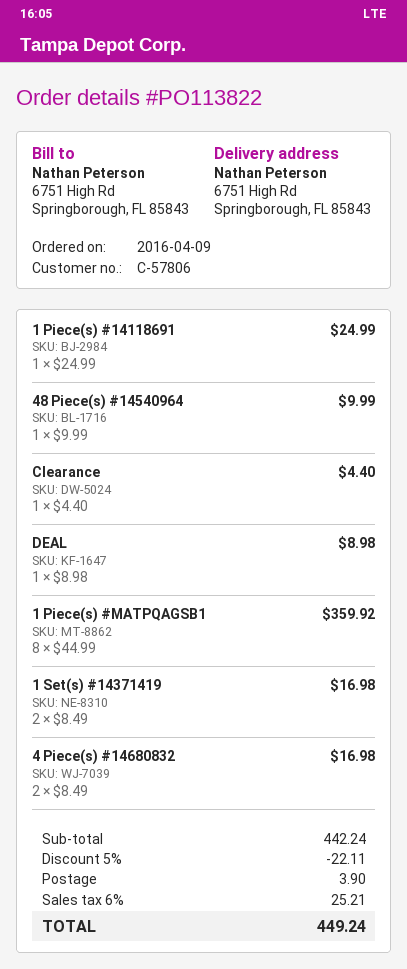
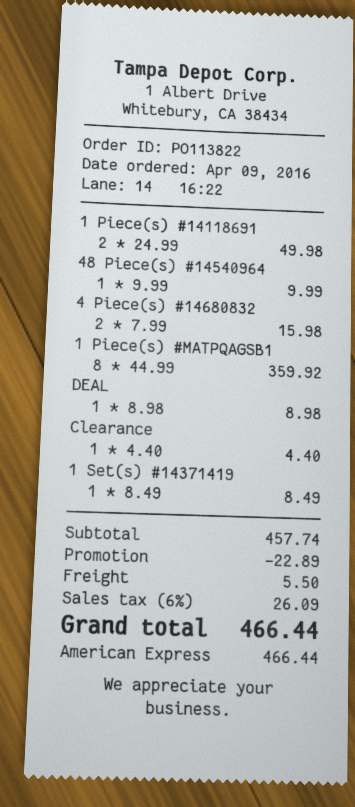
1 Piece(s) #14118691: 1 x 24.99 = 24.99 -> 2 x 24.99 = 49.98
1 Set(s) #14371419: 2 x 8.49 = 16.98 -> 1 x 8.49 = 8.49
4 Piece(s) #14680832: 2 x 8.49 = 16.98 -> 2 x 7.99 = 15.98
subtotal: 442.24 -> 457.74
discount: 22.11 -> 22.89
shipping: 3.90 -> 5.50
tax: 6% = 25.21 -> 6% = 26.09
total: 449.24 -> 466.44

